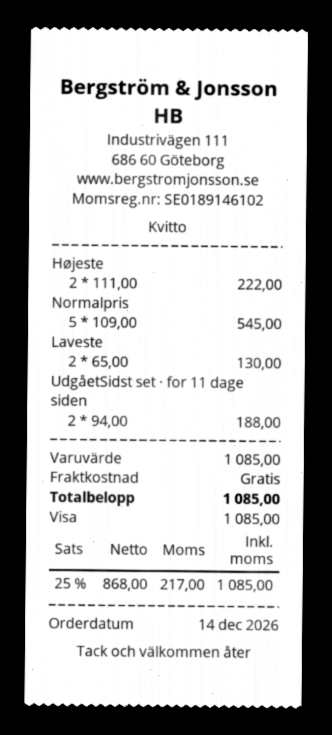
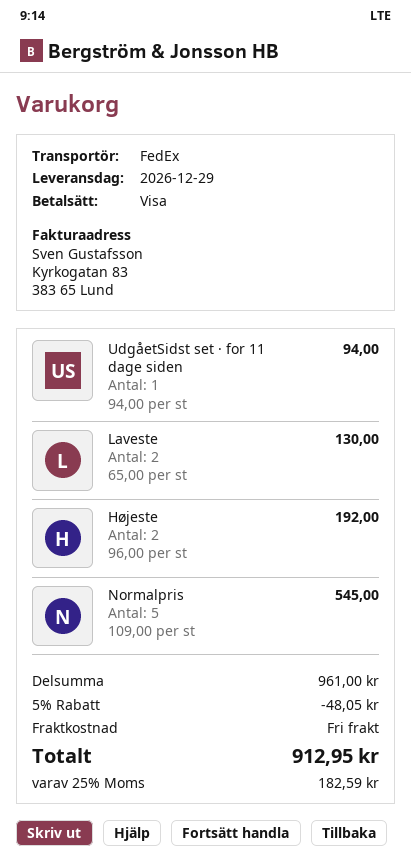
Højeste: 2 x 111.00 = 222.00 -> 2 x 96.00 = 192.00
UdgåetSidst set · for 11 dage siden: 2 x 94.00 = 188.00 -> 1 x 94.00 = 94.00
subtotal: 1085.00 -> 961.00
discount: none -> 5% = 48.05
tax: 25% = 217.00 -> 25% = 182.59
total: 1085.00 -> 912.95

